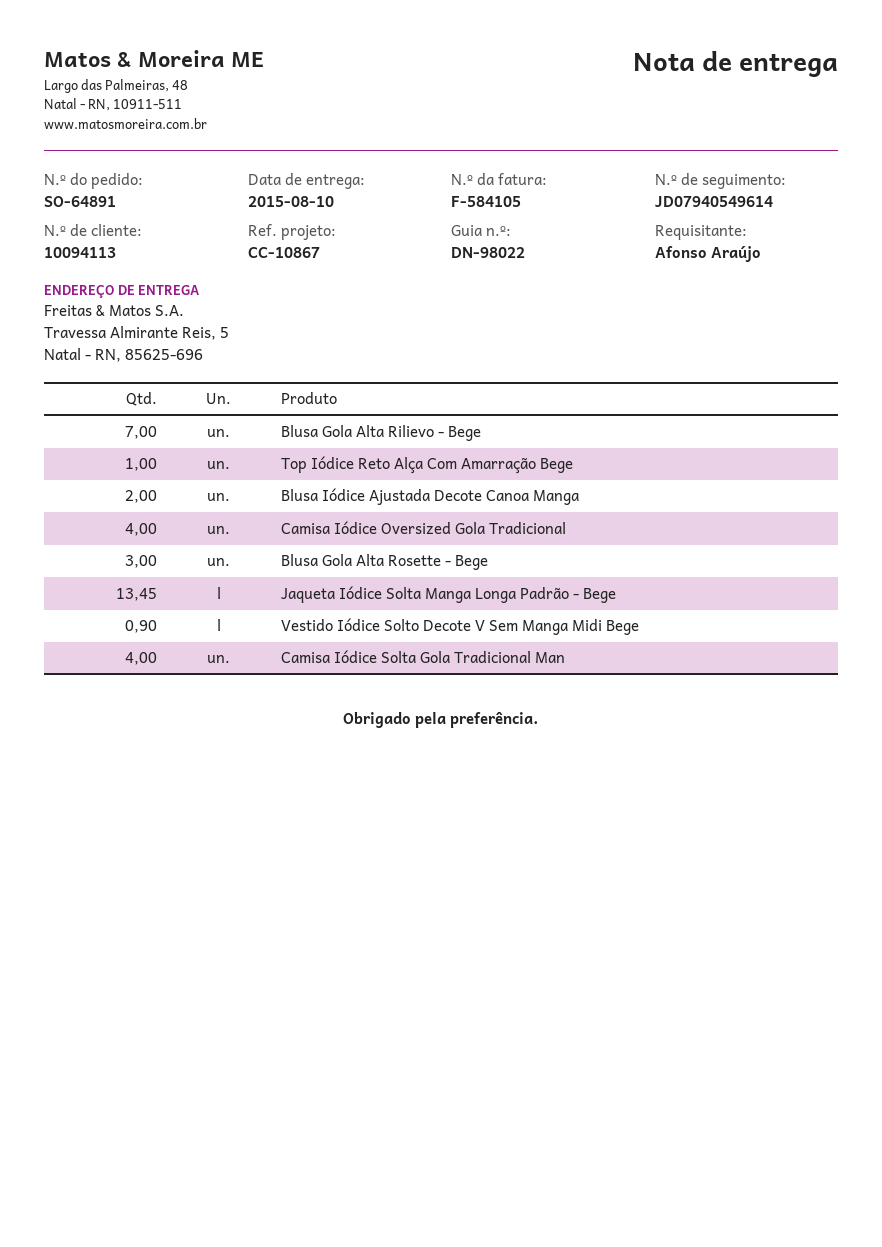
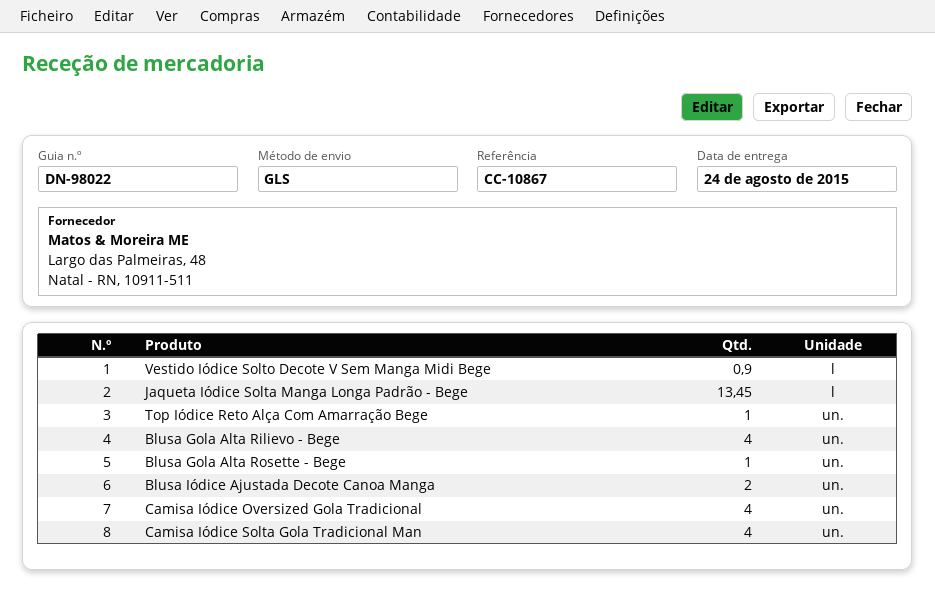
delivery date: 2015-08-10 -> 2015-08-24
Blusa Gola Alta Rilievo - Bege: 7 -> 4
Blusa Gola Alta Rosette - Bege: 3 -> 1

